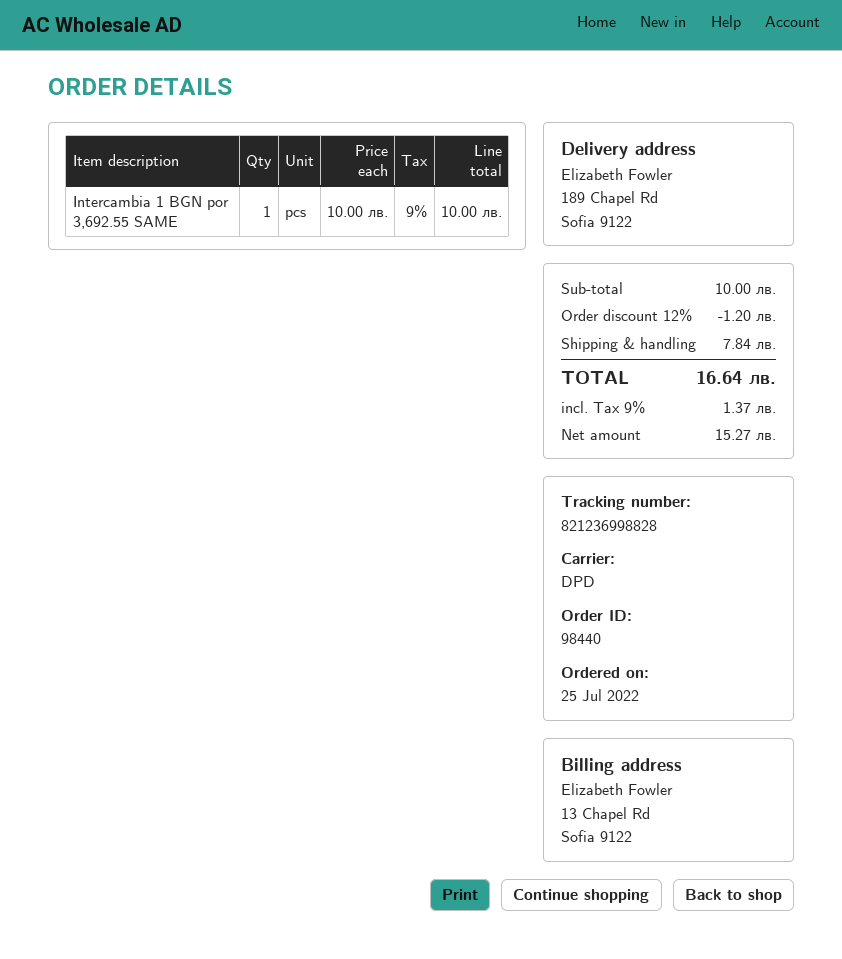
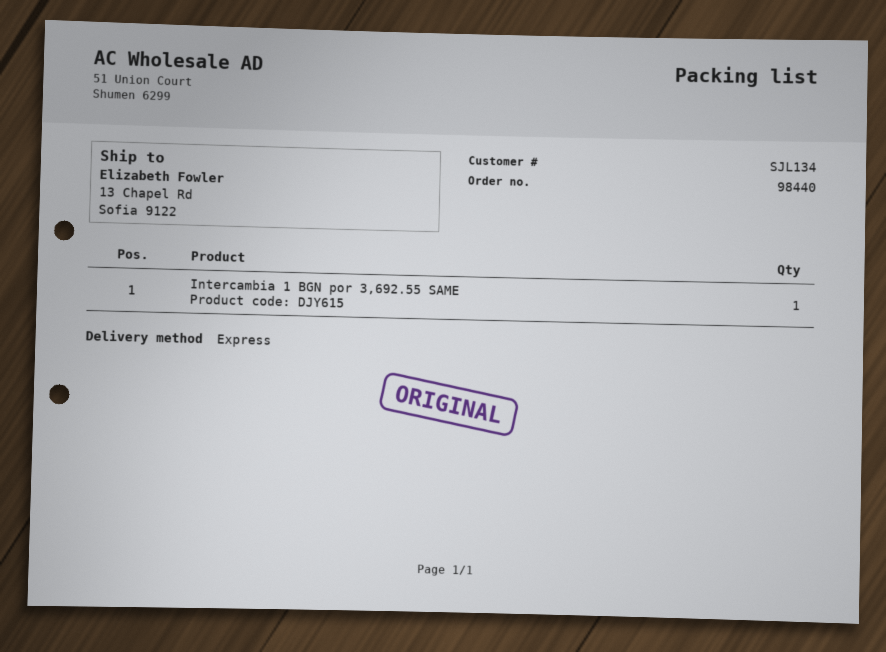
shipping method: DPD -> express
ship to: 189 Chapel Rd, Sofia 9122 -> 13 Chapel Rd, Sofia 9122

